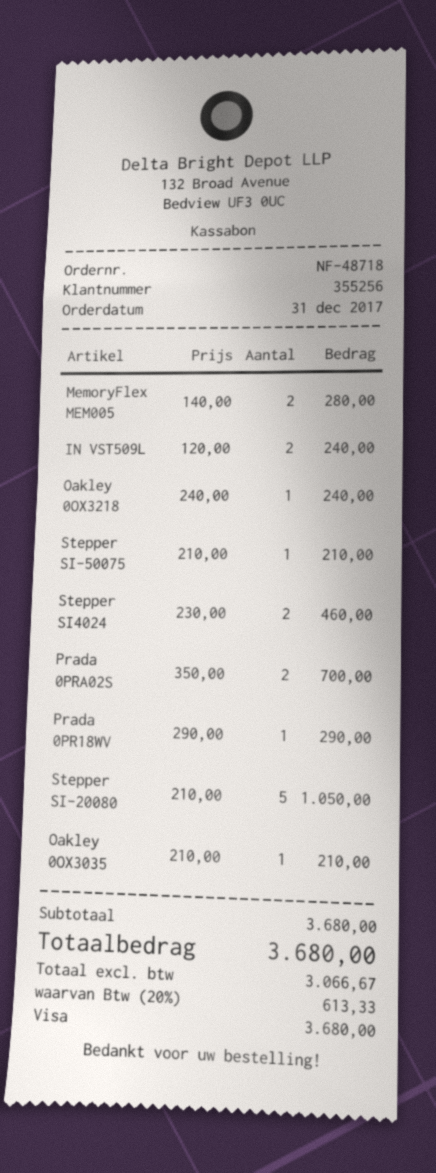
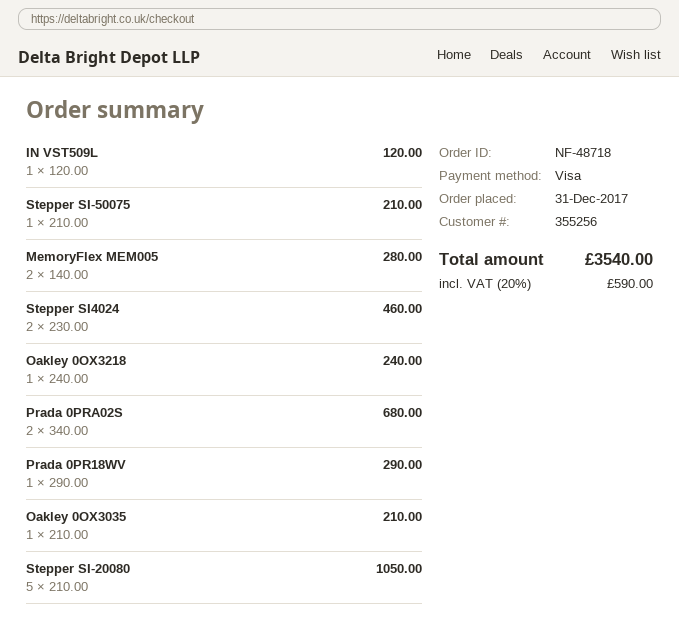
IN VST509L: 2 x 120.00 = 240.00 -> 1 x 120.00 = 120.00
Prada 0PRA02S: 2 x 350.00 = 700.00 -> 2 x 340.00 = 680.00
tax: 20% = 613.33 -> 20% = 590.00
total: 3680.00 -> 3540.00

